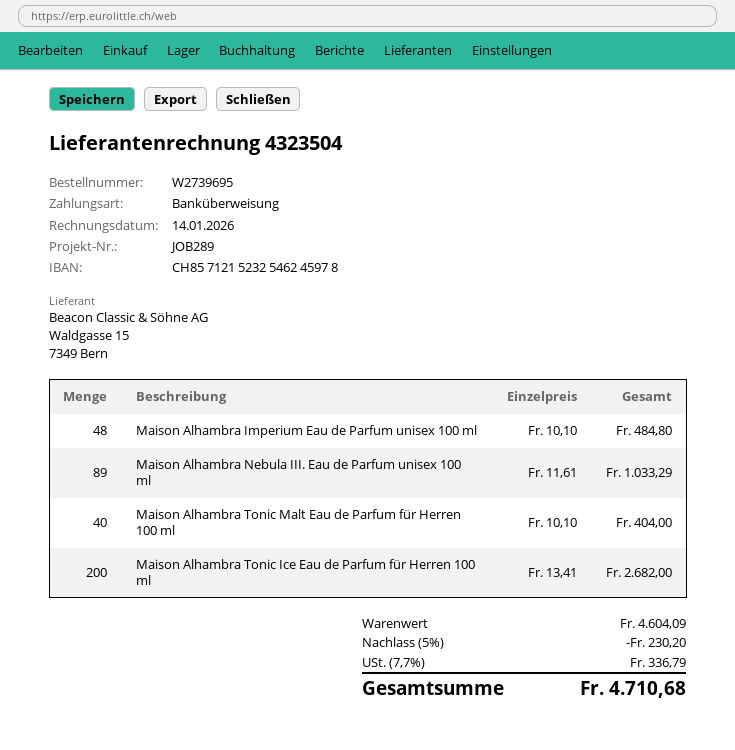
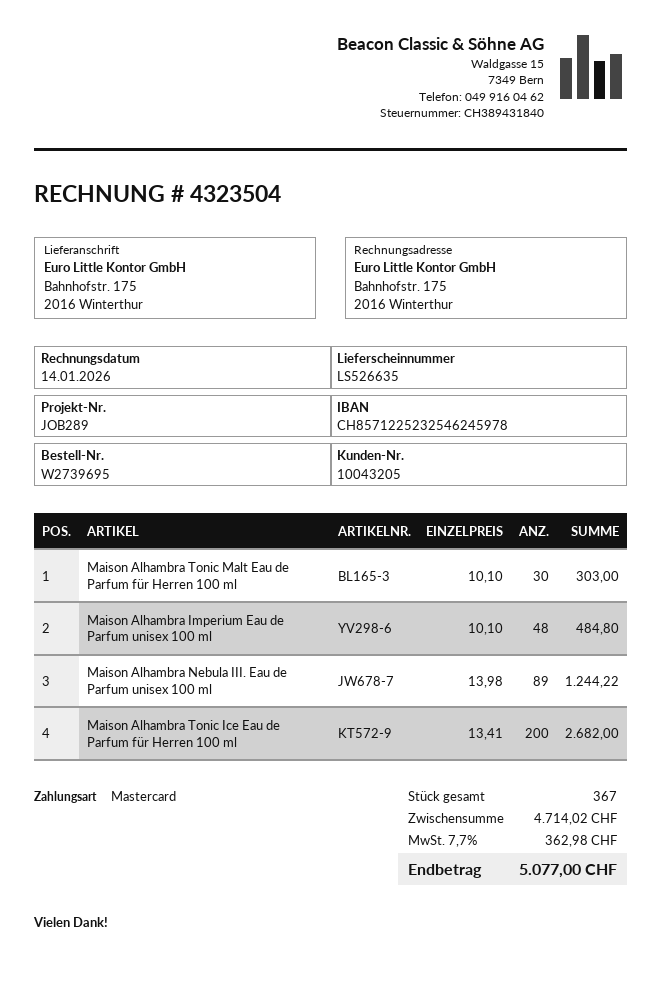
payment method: bank transfer -> Mastercard
bank account: CH8571215232546245978 -> CH8571225232546245978
Maison Alhambra Nebula III. Eau de Parfum unisex 100 ml: 89 x 11.61 = 1033.29 -> 89 x 13.98 = 1244.22
Maison Alhambra Tonic Malt Eau de Parfum für Herren 100 ml: 40 x 10.10 = 404.00 -> 30 x 10.10 = 303.00
subtotal: 4604.09 -> 4714.02
discount: 5% = 230.20 -> none
tax: 7.7% = 336.79 -> 7.7% = 362.98
total: 4710.68 -> 5077.00

